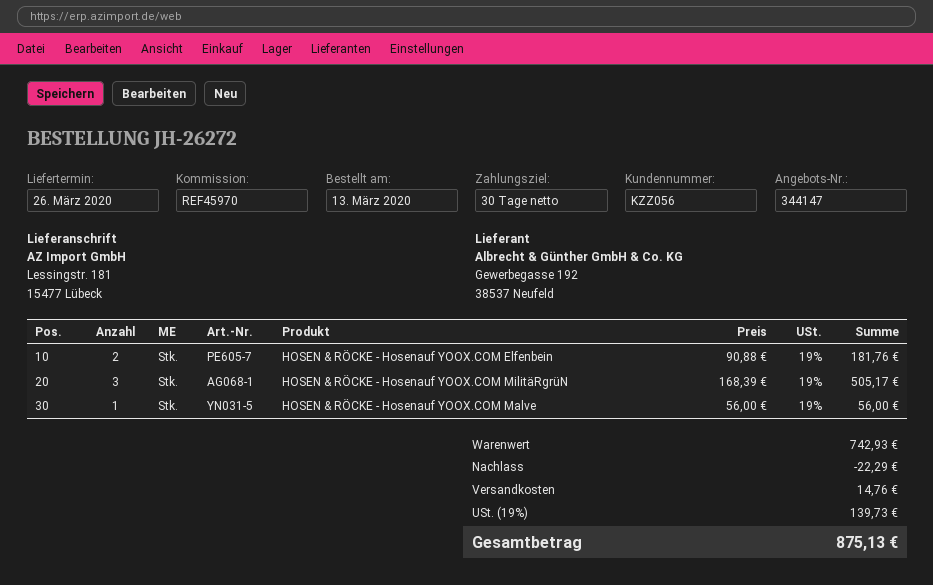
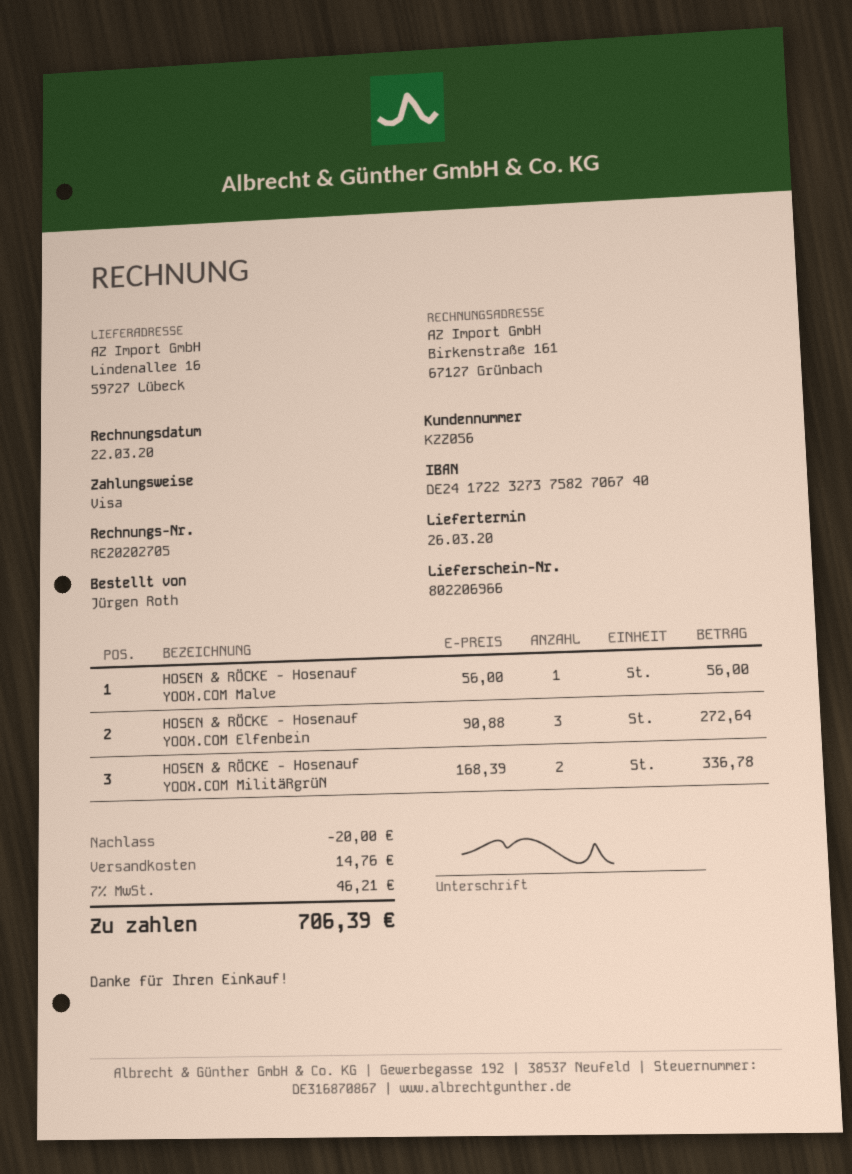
ship to: Lessingstr. 181, 15477 Lübeck -> Lindenallee 16, 59727 Lübeck
HOSEN & RÖCKE - Hosenauf YOOX.COM Elfenbein: 2 x 90.88 = 181.76 -> 3 x 90.88 = 272.64
HOSEN & RÖCKE - Hosenauf YOOX.COM MilitäRgrüN: 3 x 168.39 = 505.17 -> 2 x 168.39 = 336.78
discount: 22.29 -> 20.00
tax: 19% = 139.73 -> 7% = 46.21
total: 875.13 -> 706.39

